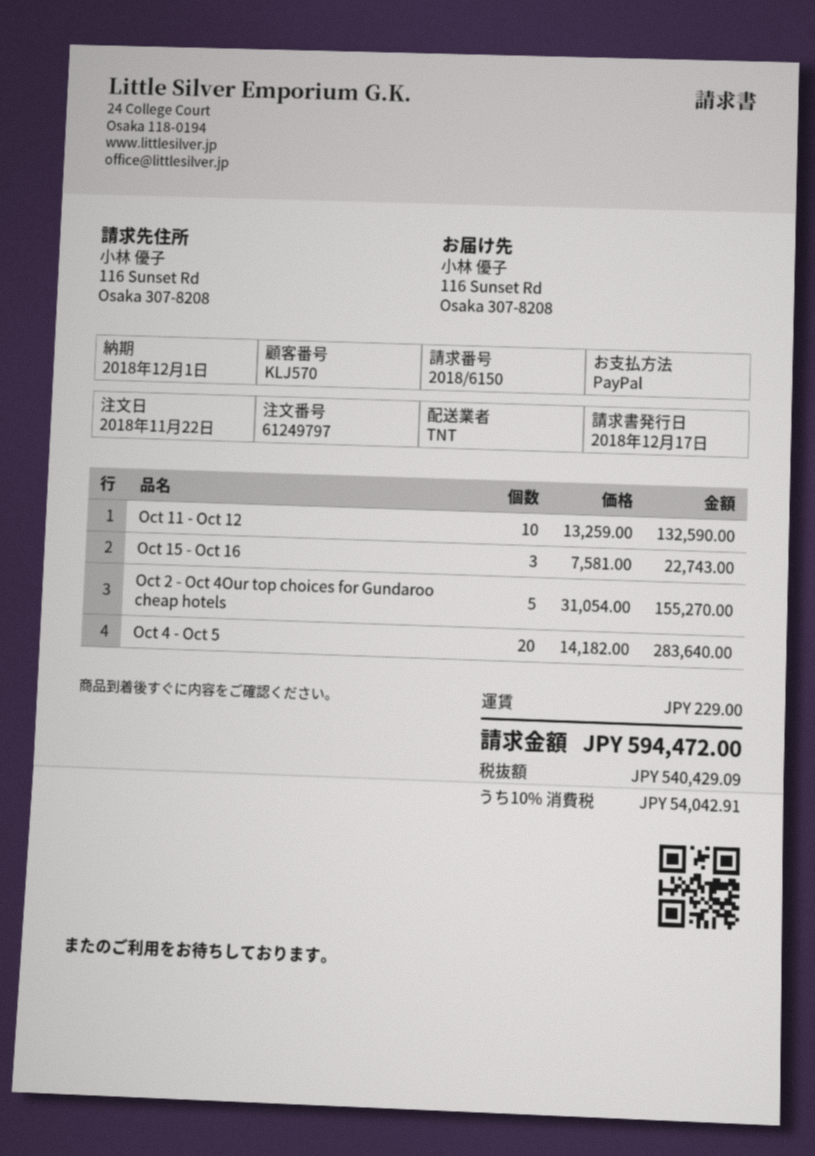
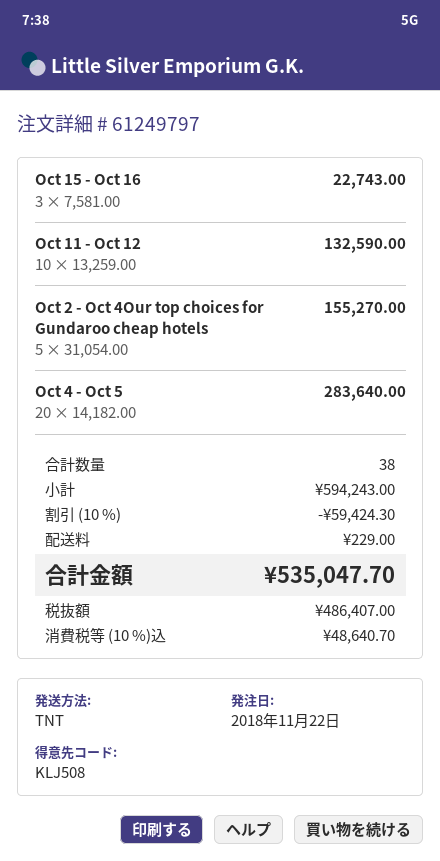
customer number: KLJ570 -> KLJ508
discount: none -> 10% = 59424.30
net: 540429.09 -> 486407.00
tax: 10% = 54042.91 -> 10% = 48640.70
total: 594472.00 -> 535047.70

